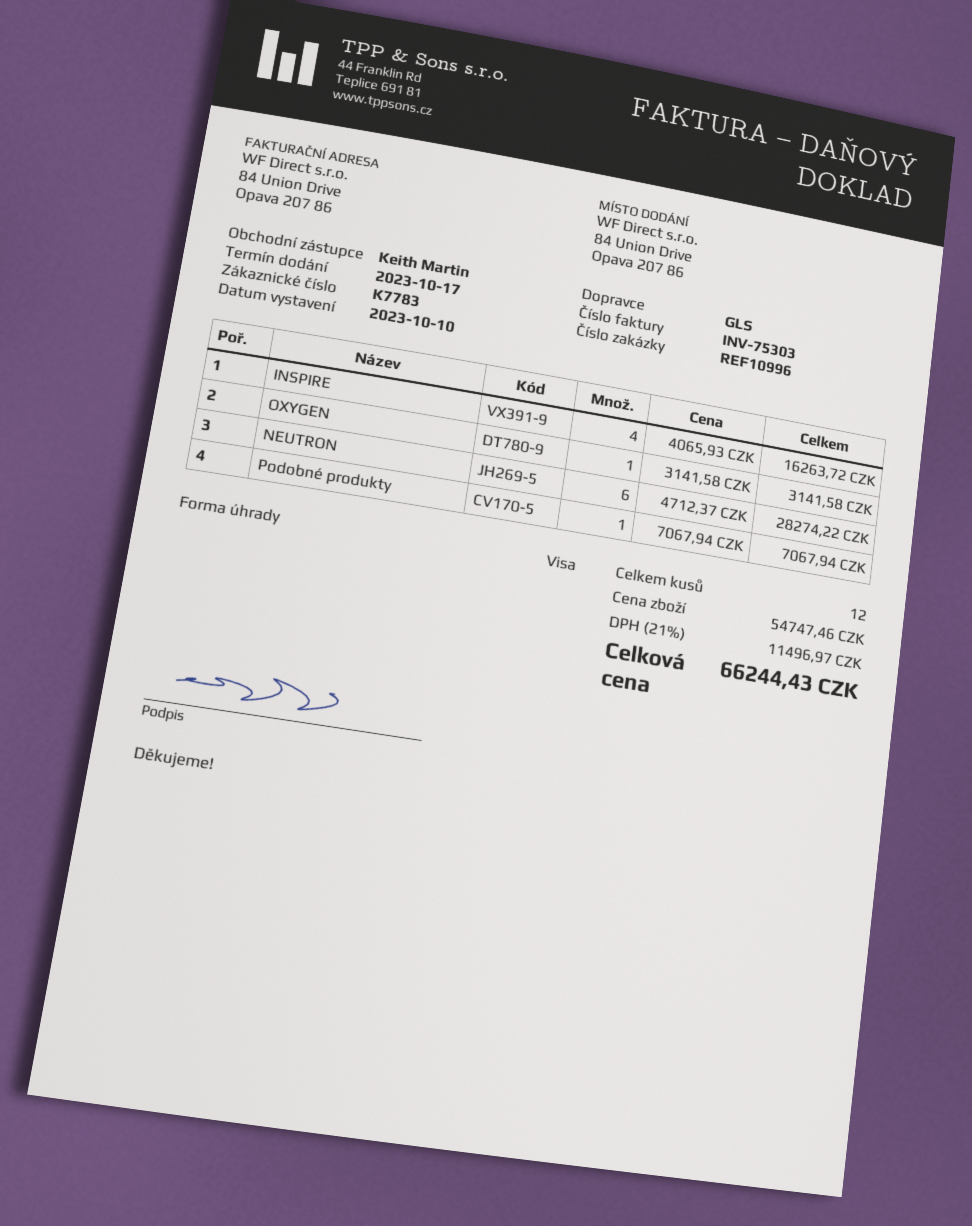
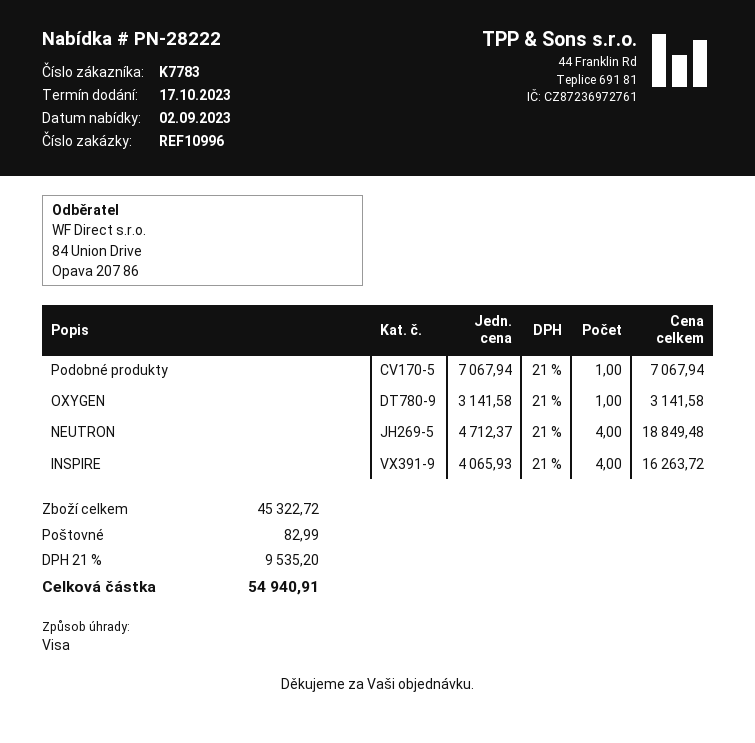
NEUTRON: 6 x 4712.37 = 28274.22 -> 4 x 4712.37 = 18849.48
subtotal: 54747.46 -> 45322.72
shipping: none -> 82.99
tax: 21% = 11496.97 -> 21% = 9535.20
total: 66244.43 -> 54940.91

